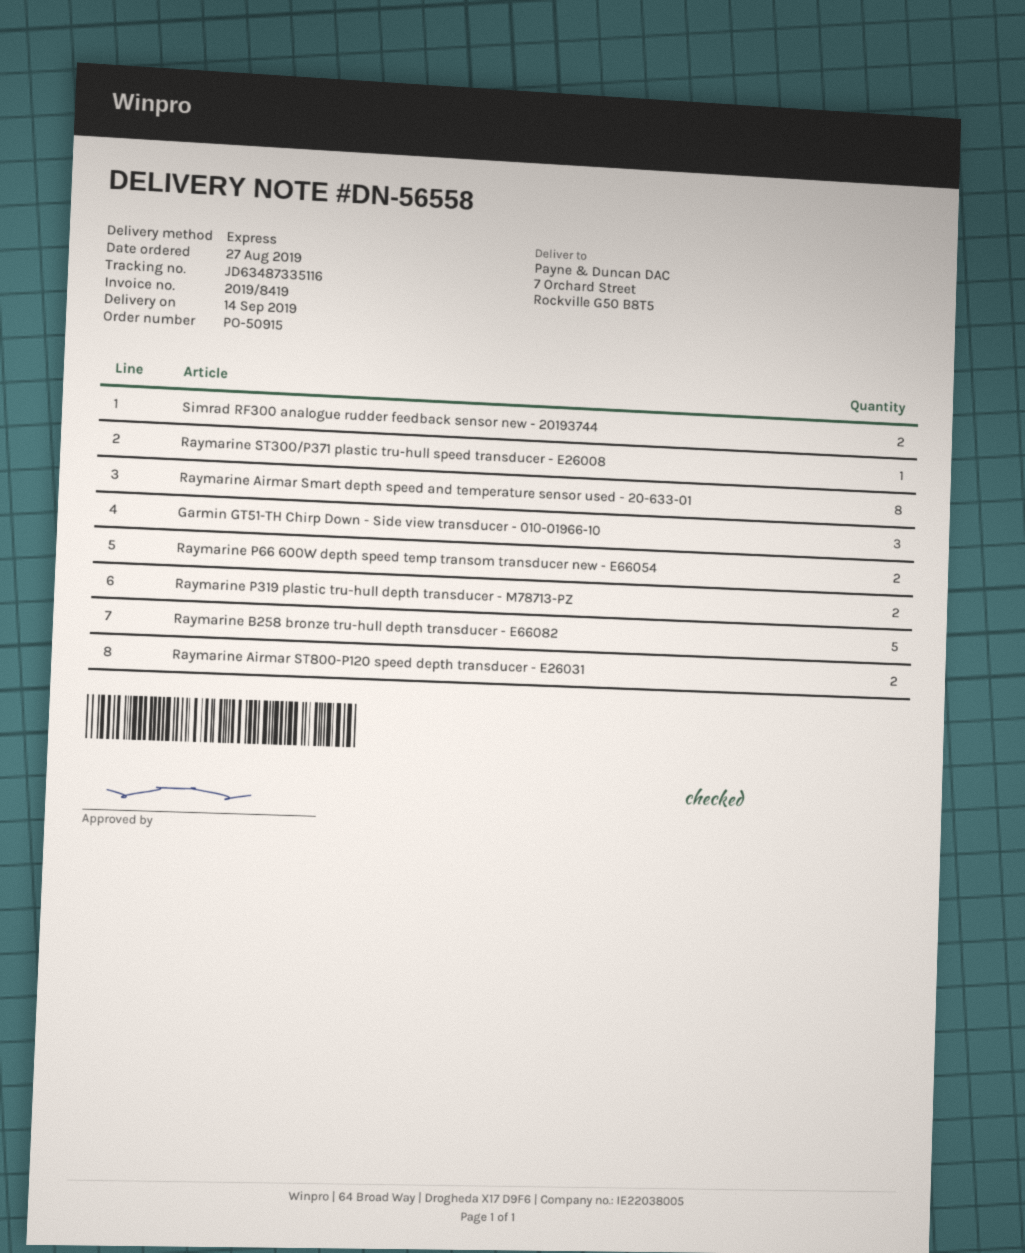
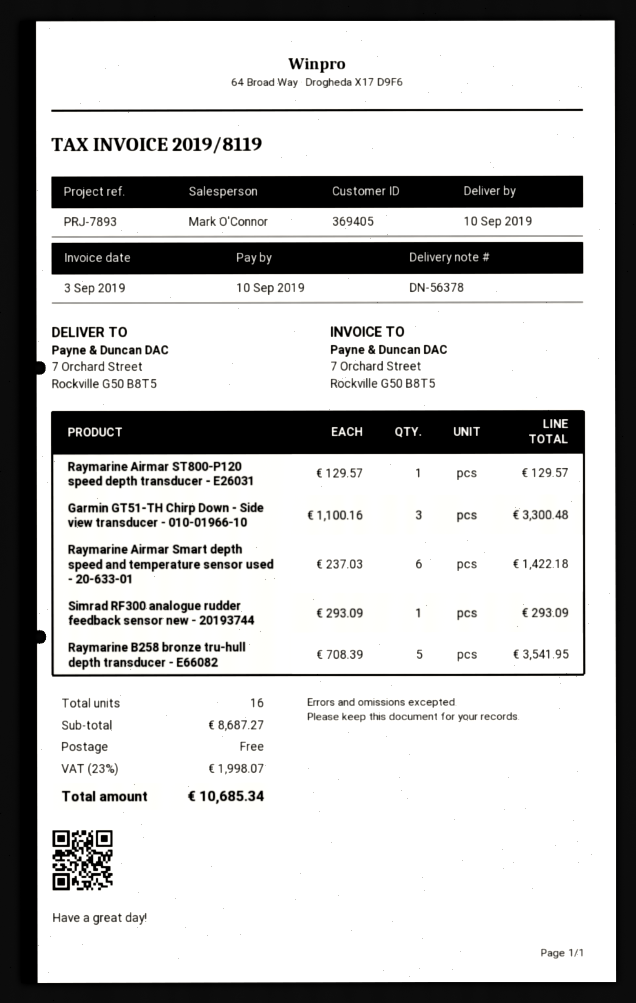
delivery note number: DN-56558 -> DN-56378
delivery date: 2019-09-14 -> 2019-09-10
invoice number: 2019/8419 -> 2019/8119
Simrad RF300 analogue rudder feedback sensor new - 20193744: 2 -> 1
Raymarine ST300/P371 plastic tru-hull speed transducer - E26008: 1 -> none
Raymarine Airmar Smart depth speed and temperature sensor used - 20-633-01: 8 -> 6
Raymarine P66 600W depth speed temp transom transducer new - E66054: 2 -> none
Raymarine P319 plastic tru-hull depth transducer - M78713-PZ: 2 -> none
Raymarine Airmar ST800-P120 speed depth transducer - E26031: 2 -> 1

